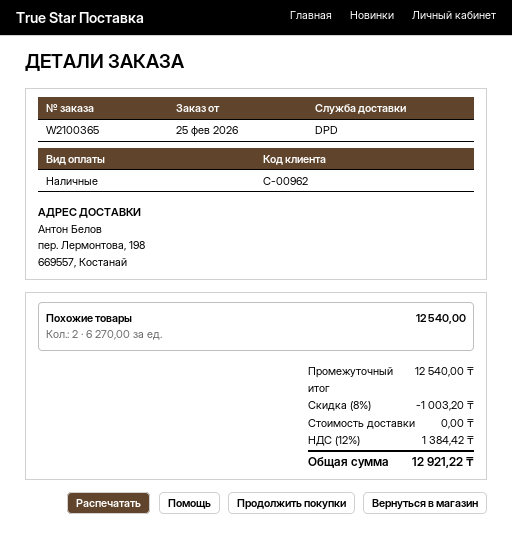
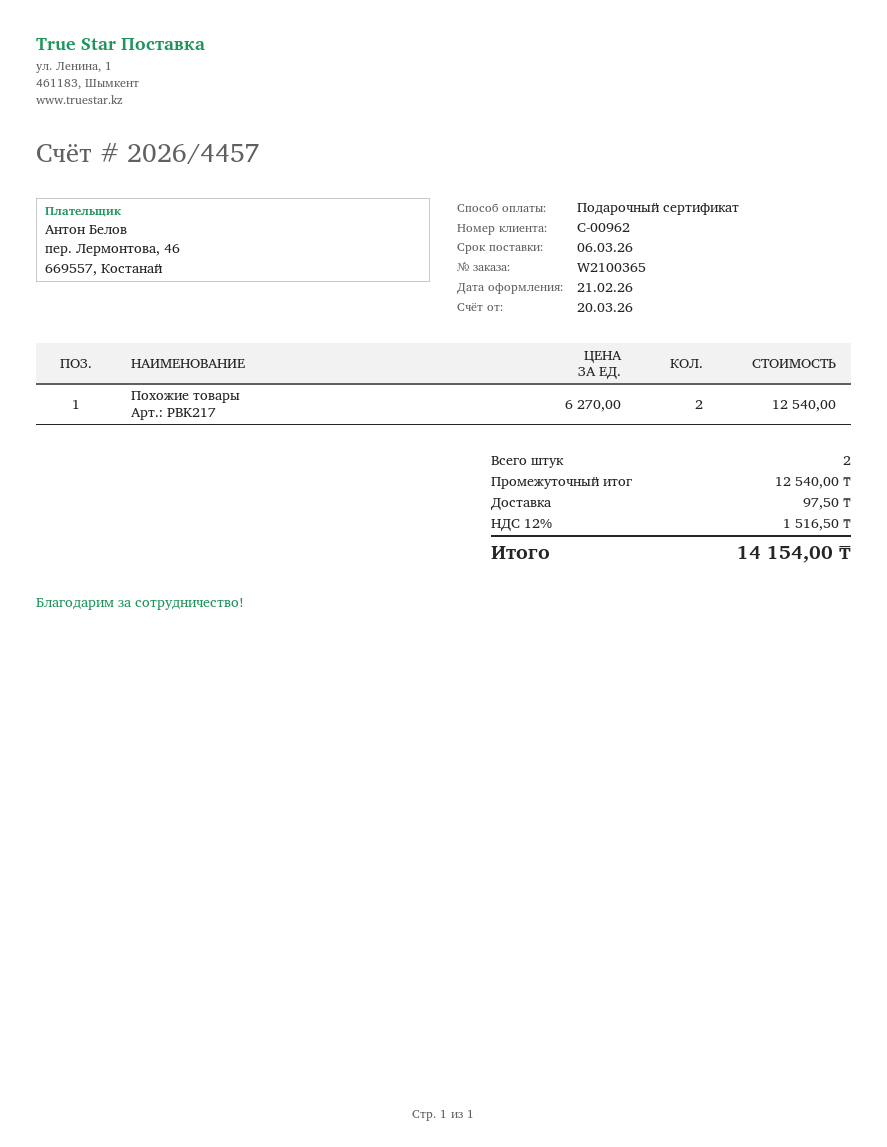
order date: 2026-02-25 -> 2026-02-21
payment method: cash -> gift card
discount: 8% = 1003.20 -> none
shipping: 0.00 -> 97.50
tax: 12% = 1384.42 -> 12% = 1516.50
total: 12921.22 -> 14154.00

